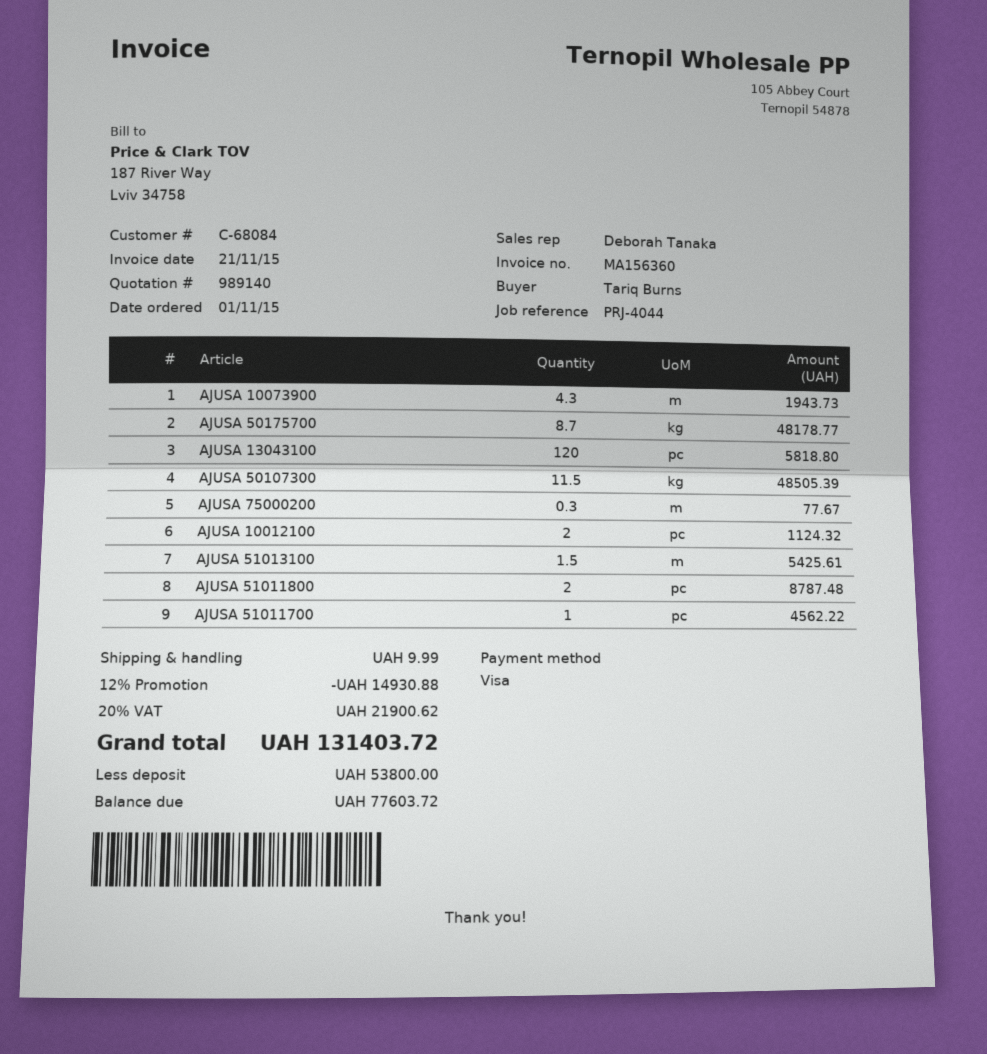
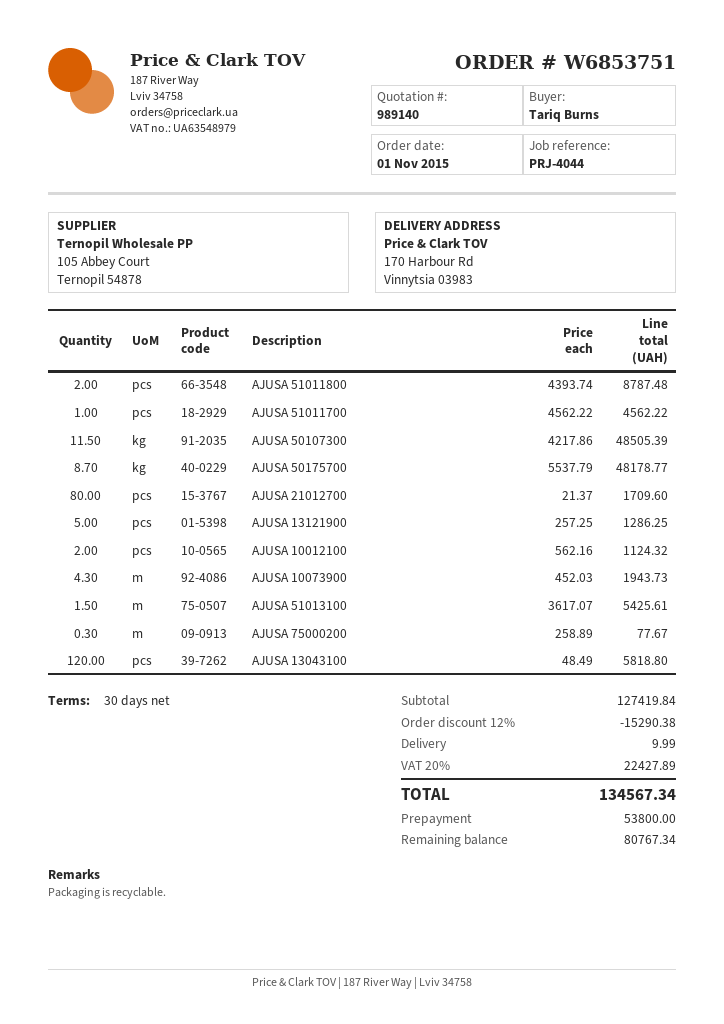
AJUSA 21012700: none -> 80 for 1709.60
AJUSA 13121900: none -> 5 for 1286.25
discount: 12% = 14930.88 -> 12% = 15290.38
tax: 20% = 21900.62 -> 20% = 22427.89
total: 131403.72 -> 134567.34
balance: 77603.72 -> 80767.34

